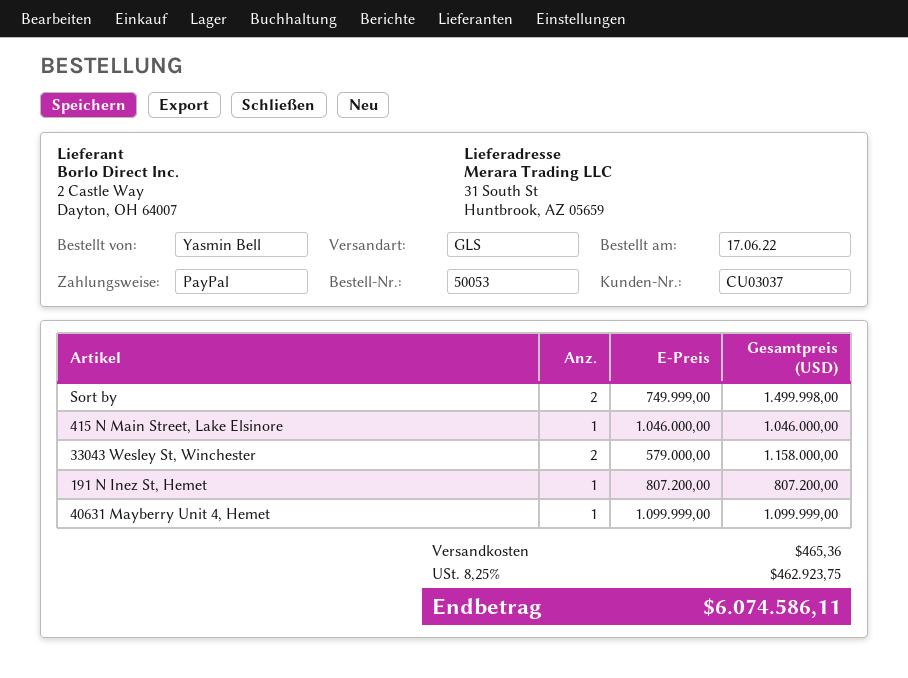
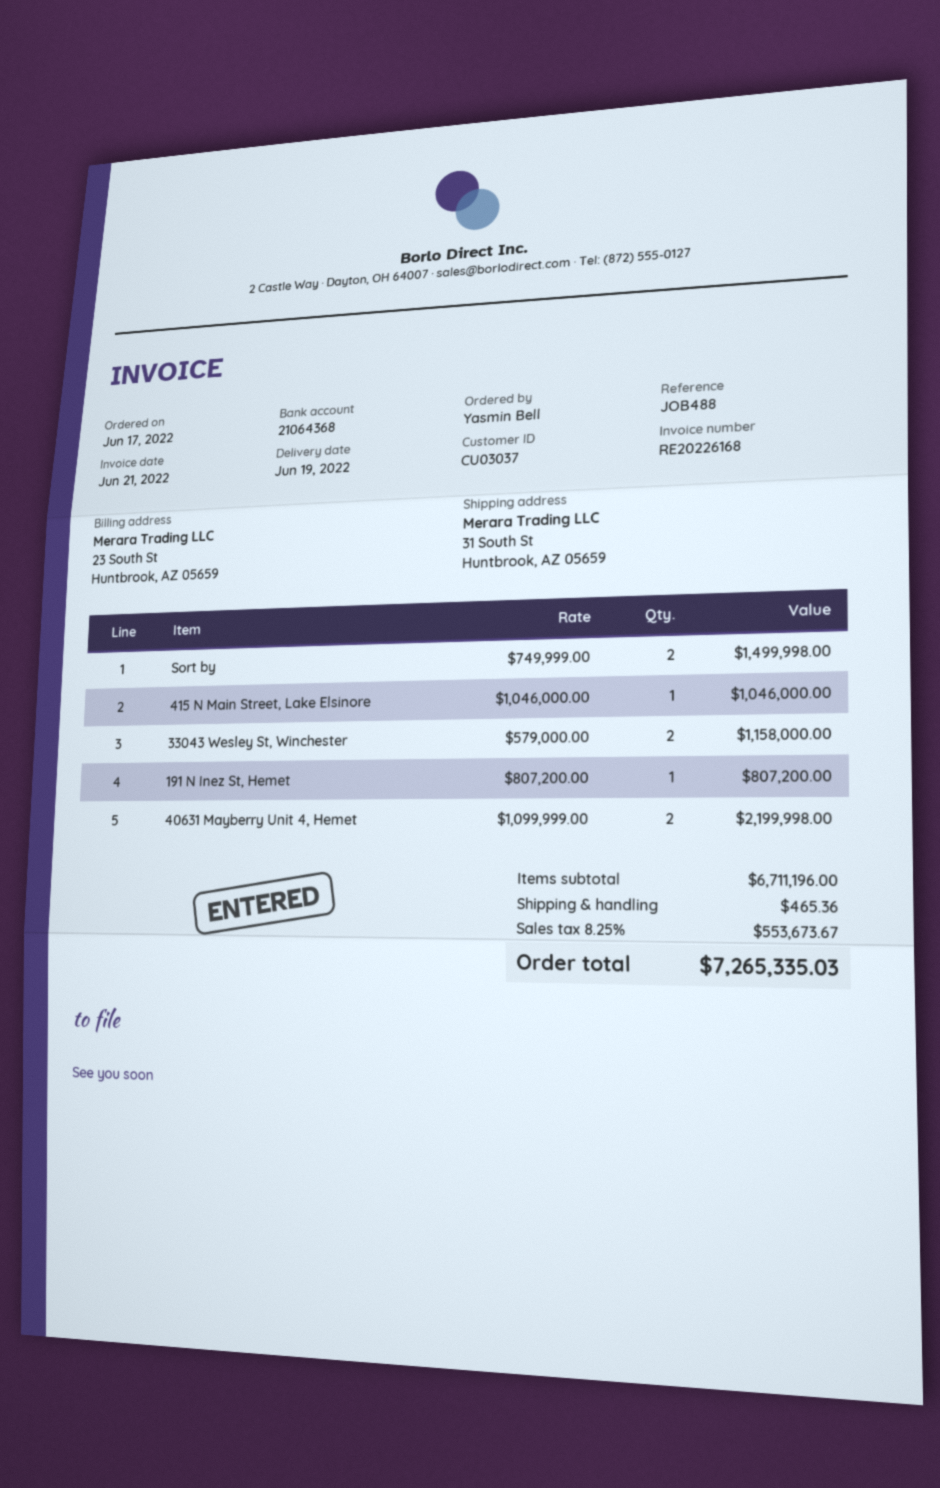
40631 Mayberry Unit 4, Hemet: 1 x 1099999.00 = 1099999.00 -> 2 x 1099999.00 = 2199998.00
tax: 8.25% = 462923.75 -> 8.25% = 553673.67
total: 6074586.11 -> 7265335.03

